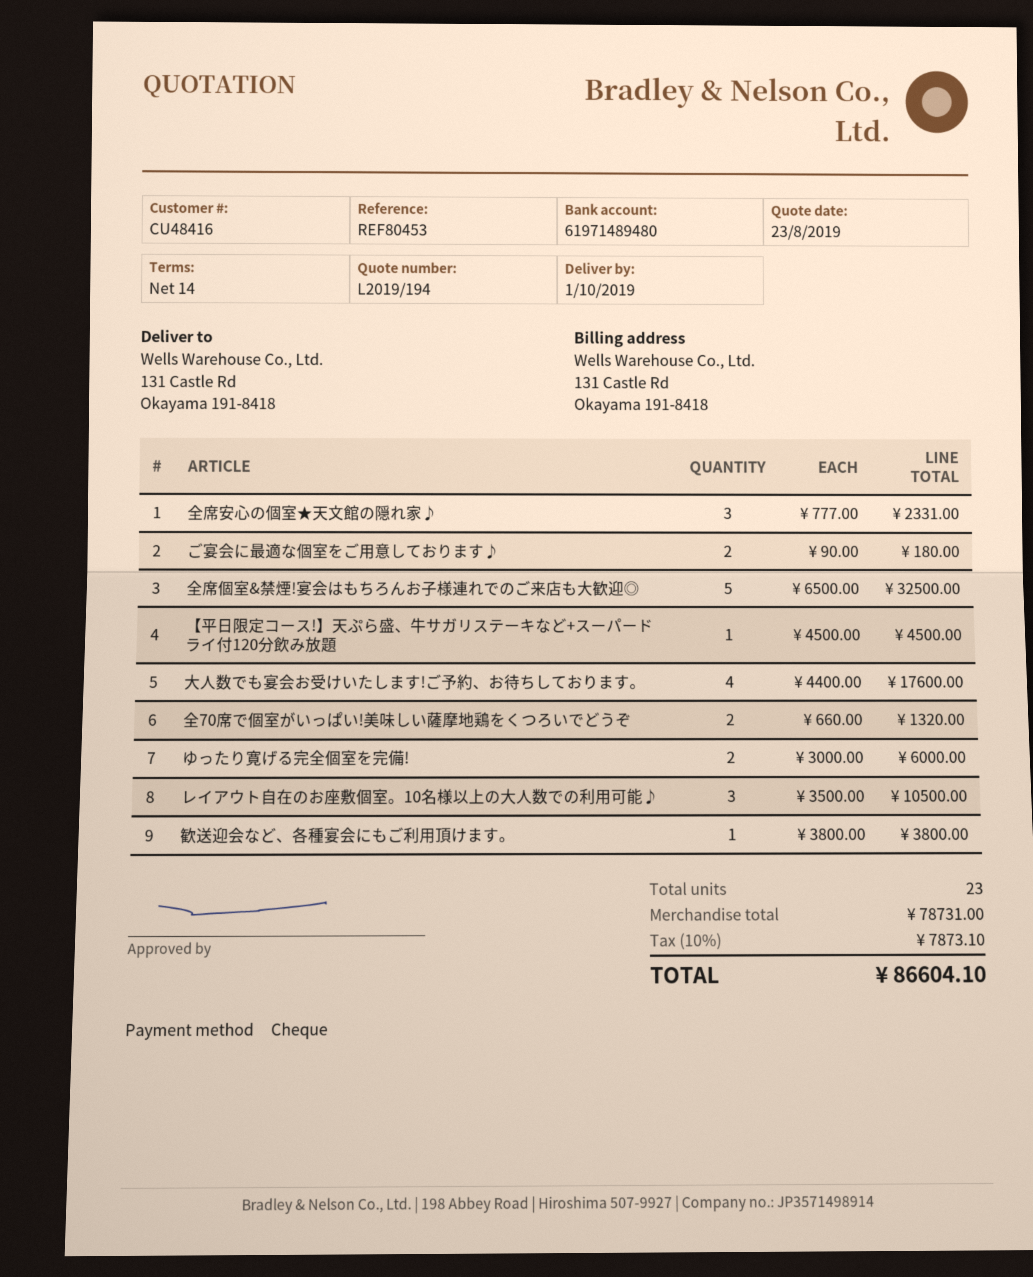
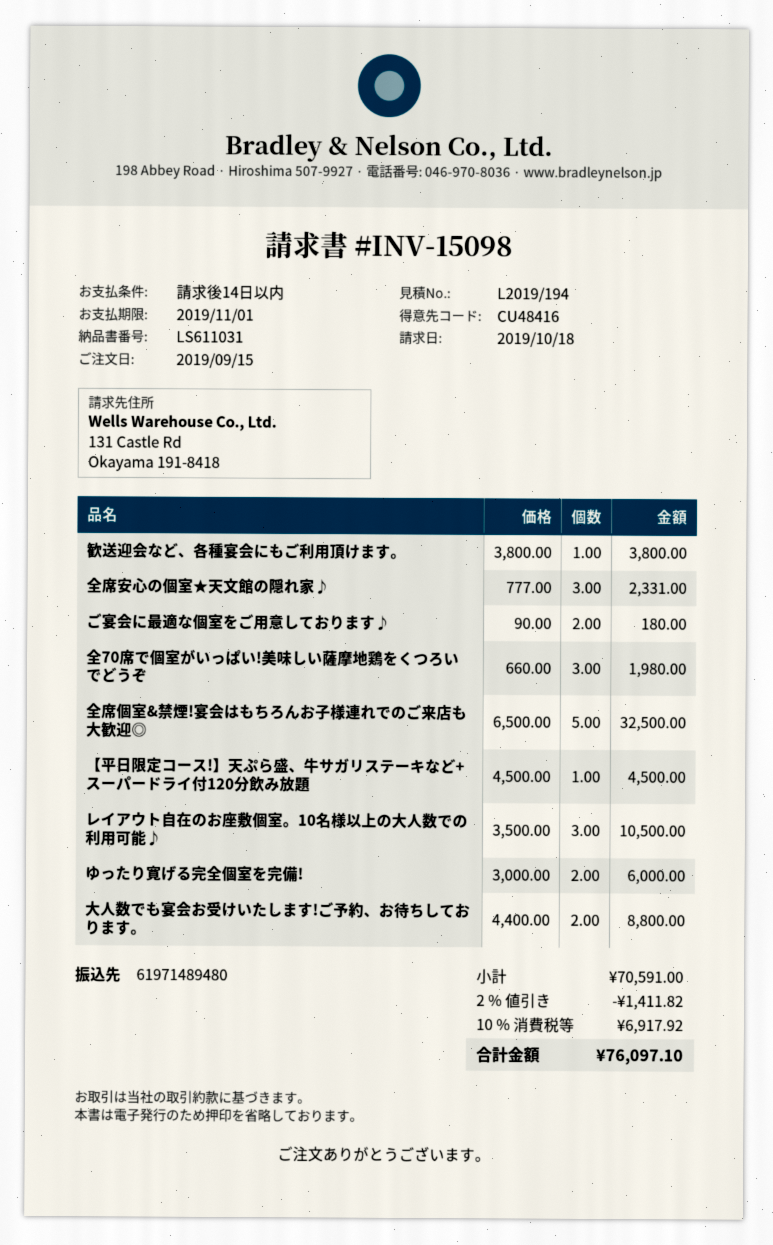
大人数でも宴会お受けいたします!ご予約、お待ちしております。: 4 x 4400.00 = 17600.00 -> 2 x 4400.00 = 8800.00
全70席で個室がいっぱい!美味しい薩摩地鶏をくつろいでどうぞ: 2 x 660.00 = 1320.00 -> 3 x 660.00 = 1980.00
subtotal: 78731.00 -> 70591.00
discount: none -> 2% = 1411.82
tax: 10% = 7873.10 -> 10% = 6917.92
total: 86604.10 -> 76097.10

